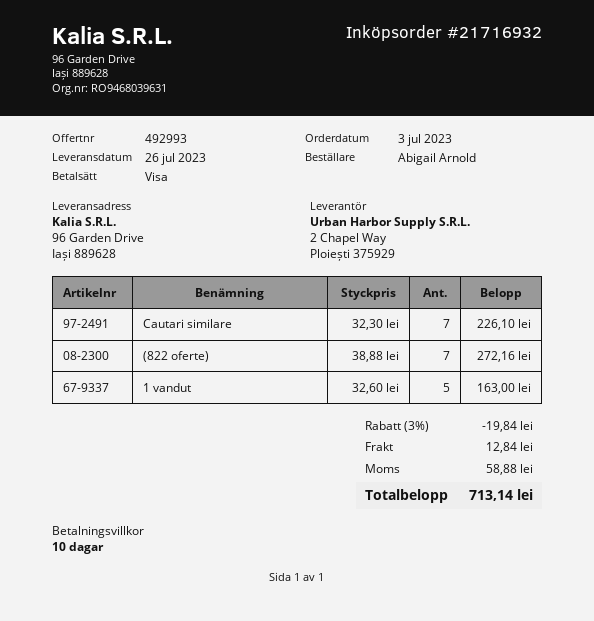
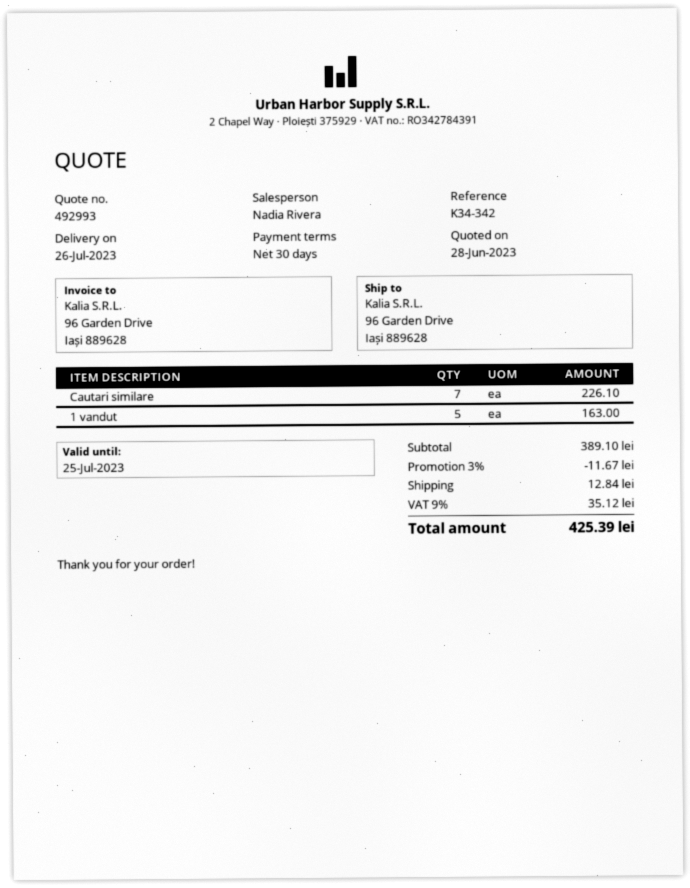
payment terms: 10 days -> 30 days
(822 oferte): 7 for 272.16 -> none
discount: 3% = 19.84 -> 3% = 11.67
tax: 58.88 -> 35.12
total: 713.14 -> 425.39

